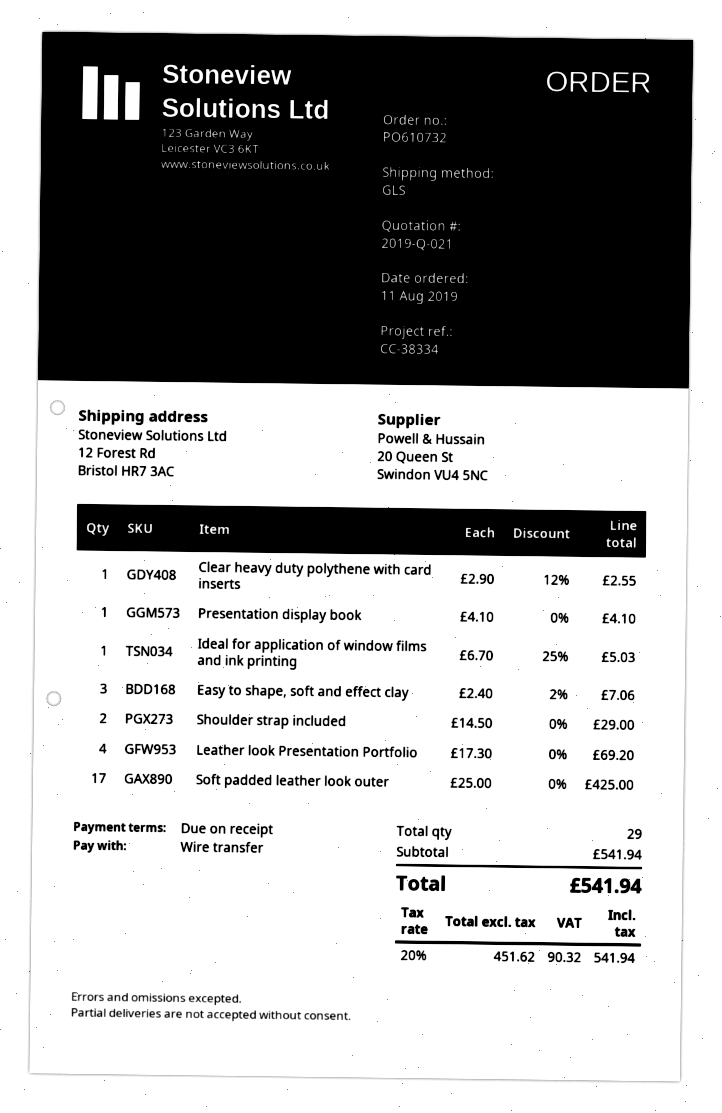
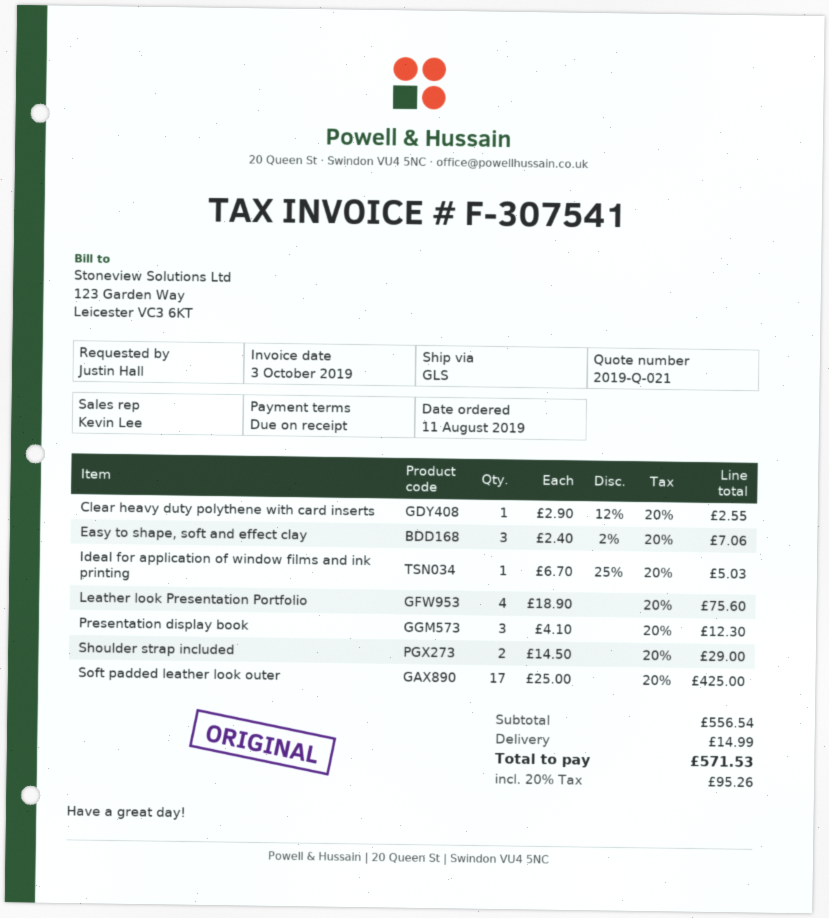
Presentation display book: 1 x 4.10 = 4.10 -> 3 x 4.10 = 12.30
Leather look Presentation Portfolio: 4 x 17.30 = 69.20 -> 4 x 18.90 = 75.60
subtotal: 541.94 -> 556.54
shipping: none -> 14.99
tax: 20% = 90.32 -> 20% = 95.26
total: 541.94 -> 571.53

